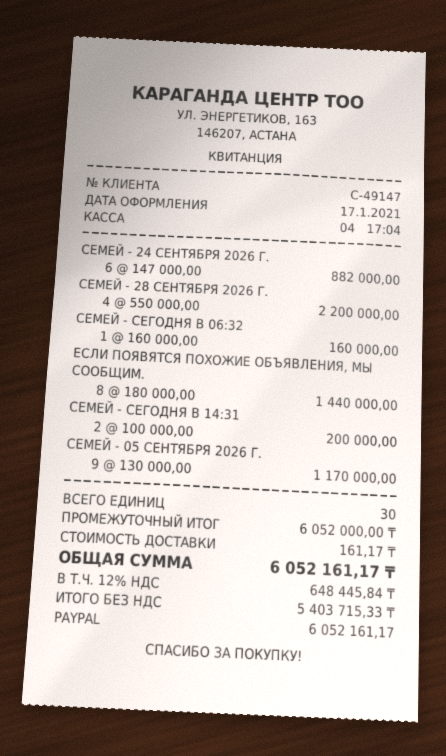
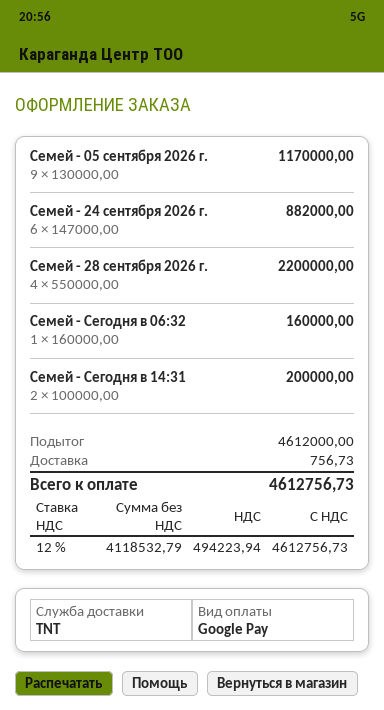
payment method: PayPal -> Google Pay
ЕСЛИ ПОЯВЯТСЯ ПОХОЖИЕ ОБЪЯВЛЕНИЯ, МЫ СООБЩИМ.: 8 x 180000.00 = 1440000.00 -> none
subtotal: 6052000.00 -> 4612000.00
shipping: 161.17 -> 756.73
net: 5403715.33 -> 4118532.79
tax: 12% = 648445.84 -> 12% = 494223.94
total: 6052161.17 -> 4612756.73

